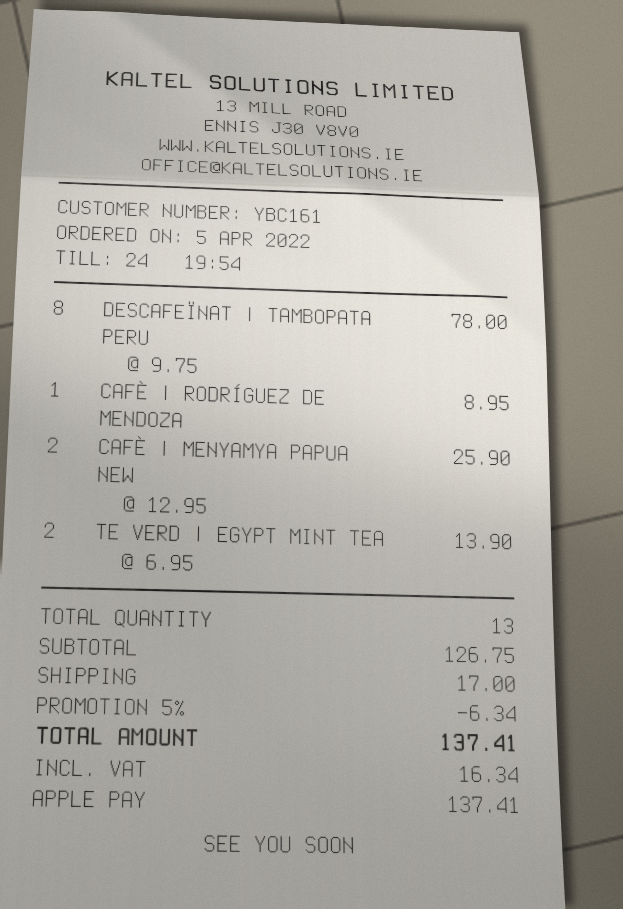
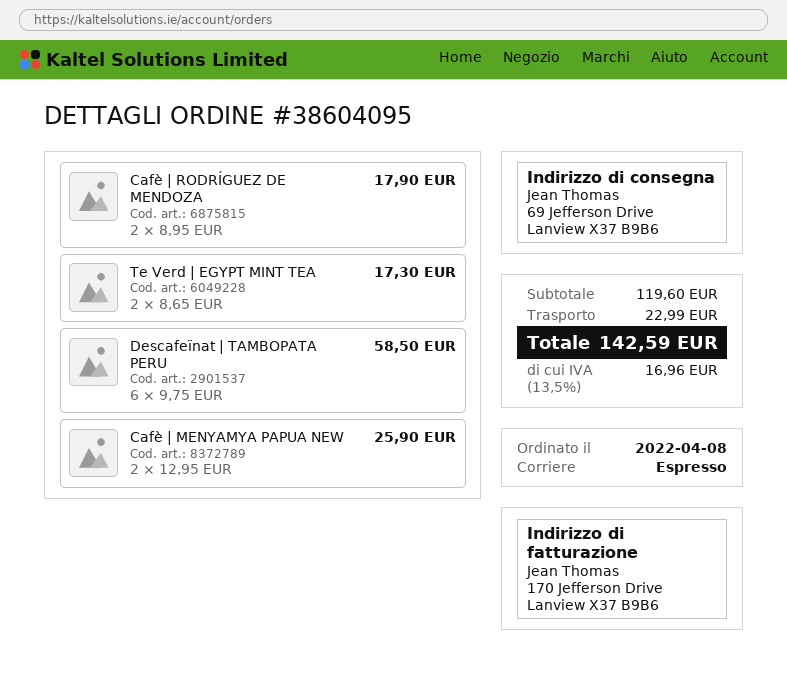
order date: 2022-04-05 -> 2022-04-08
DESCAFEÏNAT | TAMBOPATA PERU: 8 x 9.75 = 78.00 -> 6 x 9.75 = 58.50
CAFÈ | RODRÍGUEZ DE MENDOZA: 1 x 8.95 = 8.95 -> 2 x 8.95 = 17.90
TE VERD | EGYPT MINT TEA: 2 x 6.95 = 13.90 -> 2 x 8.65 = 17.30
subtotal: 126.75 -> 119.60
discount: 5% = 6.34 -> none
shipping: 17.00 -> 22.99
tax: 16.34 -> 16.96
total: 137.41 -> 142.59

